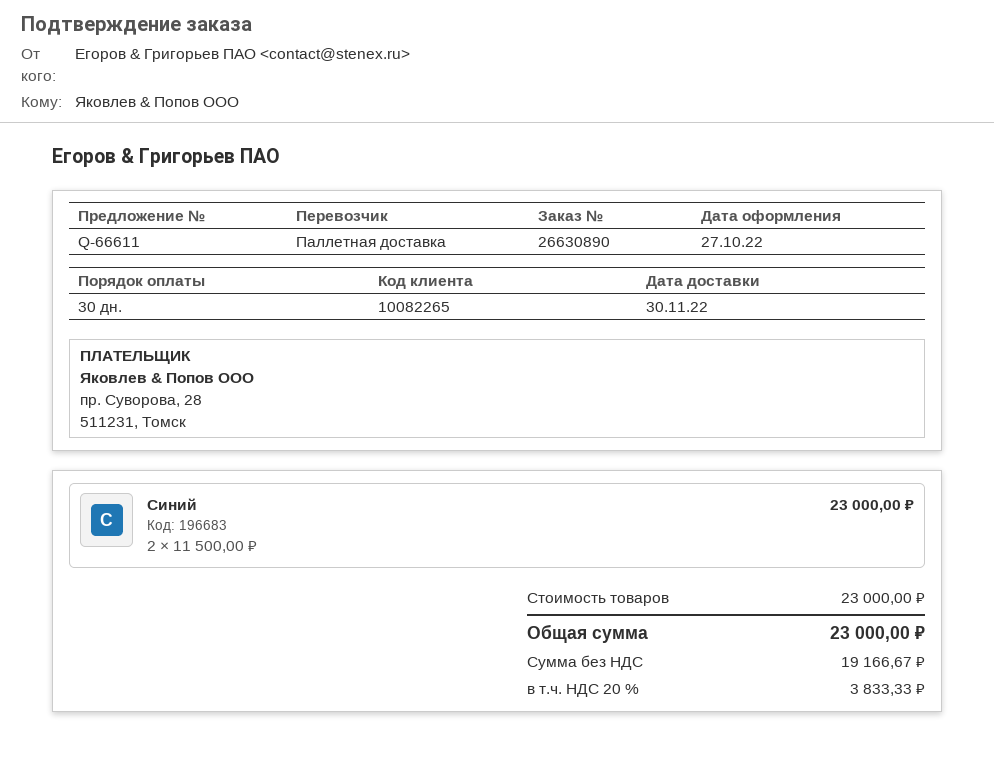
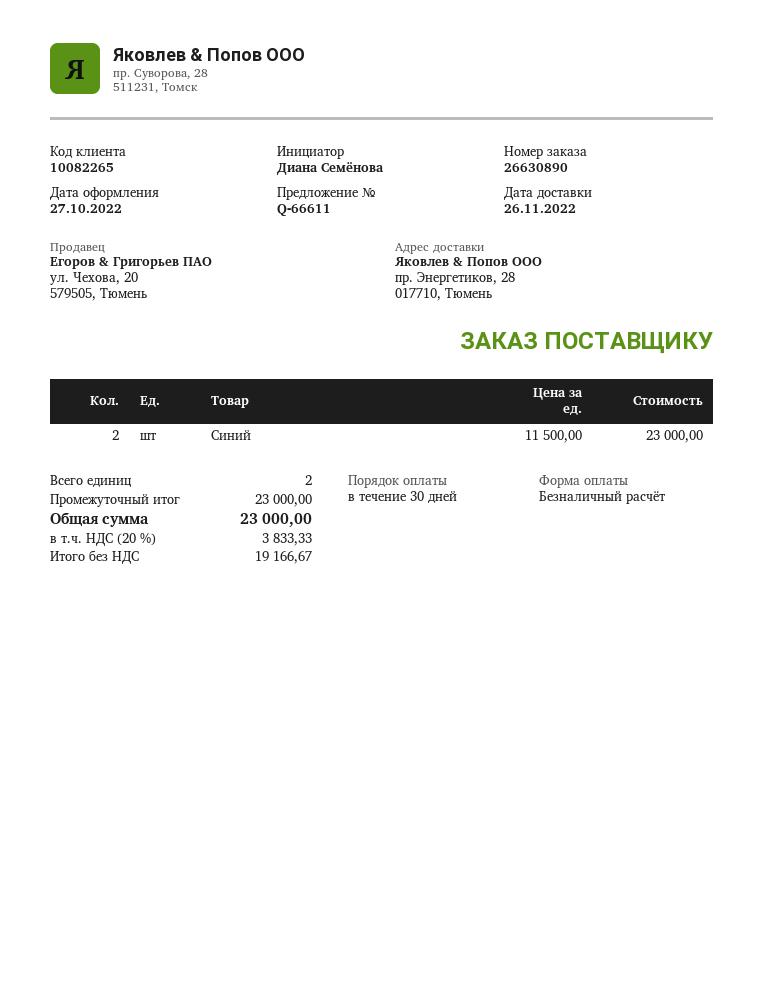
delivery date: 2022-11-30 -> 2022-11-26

